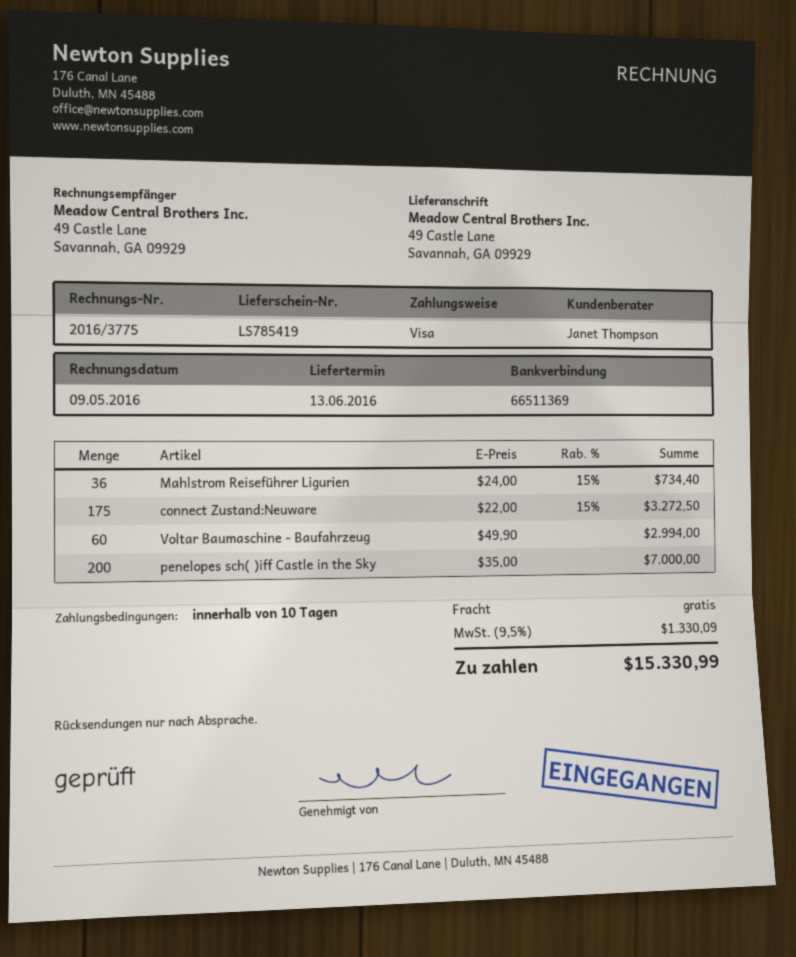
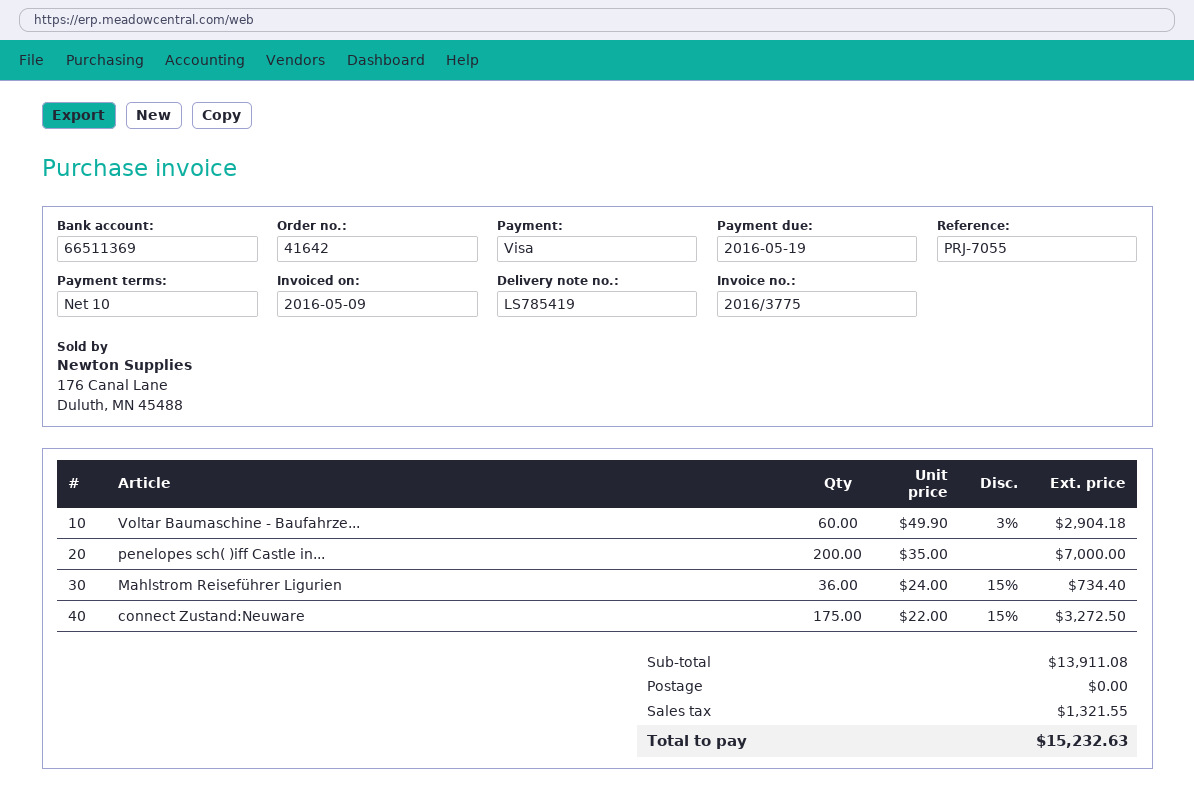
Voltar Baumaschine - Baufahrzeug: 60 x 49.90 = 2994.00 -> 60 x 49.90 - 3% = 2904.18
tax: 1330.09 -> 1321.55
total: 15330.99 -> 15232.63

